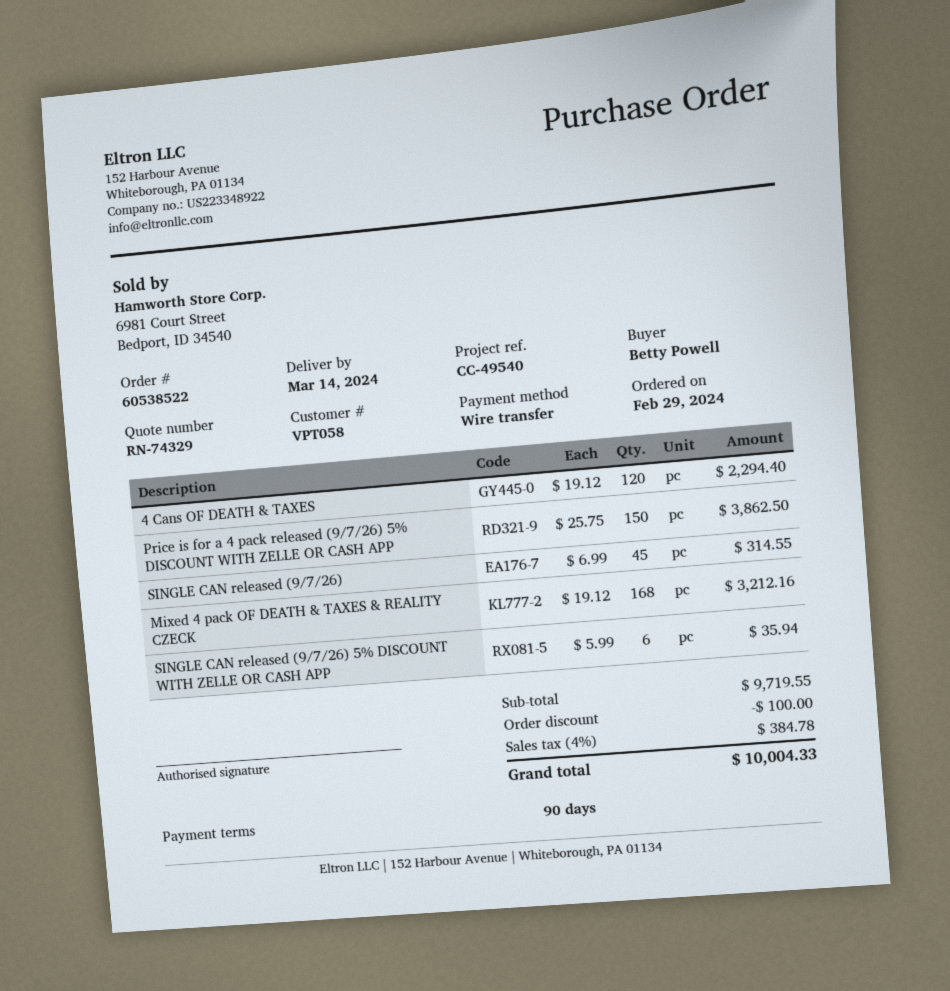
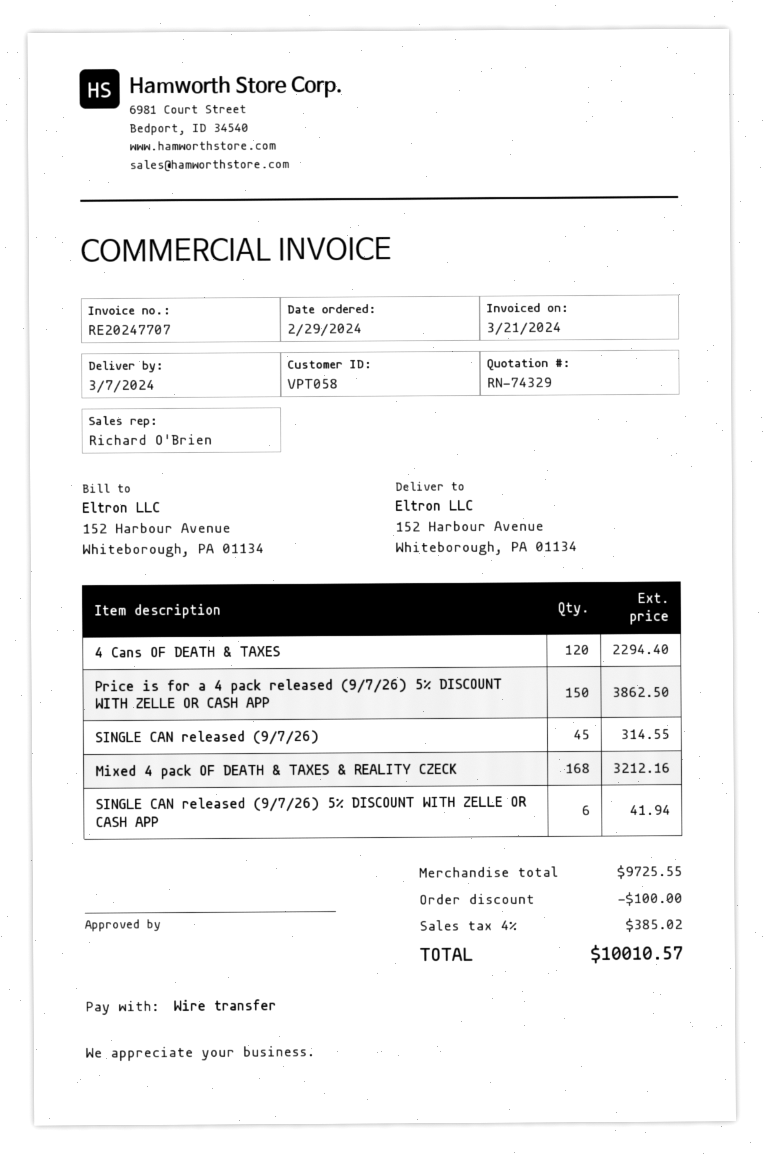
delivery date: 2024-03-14 -> 2024-03-07
SINGLE CAN released (9/7/26) 5% DISCOUNT WITH ZELLE OR CASH APP: 6 for 35.94 -> 6 for 41.94
subtotal: 9719.55 -> 9725.55
tax: 4% = 384.78 -> 4% = 385.02
total: 10004.33 -> 10010.57

